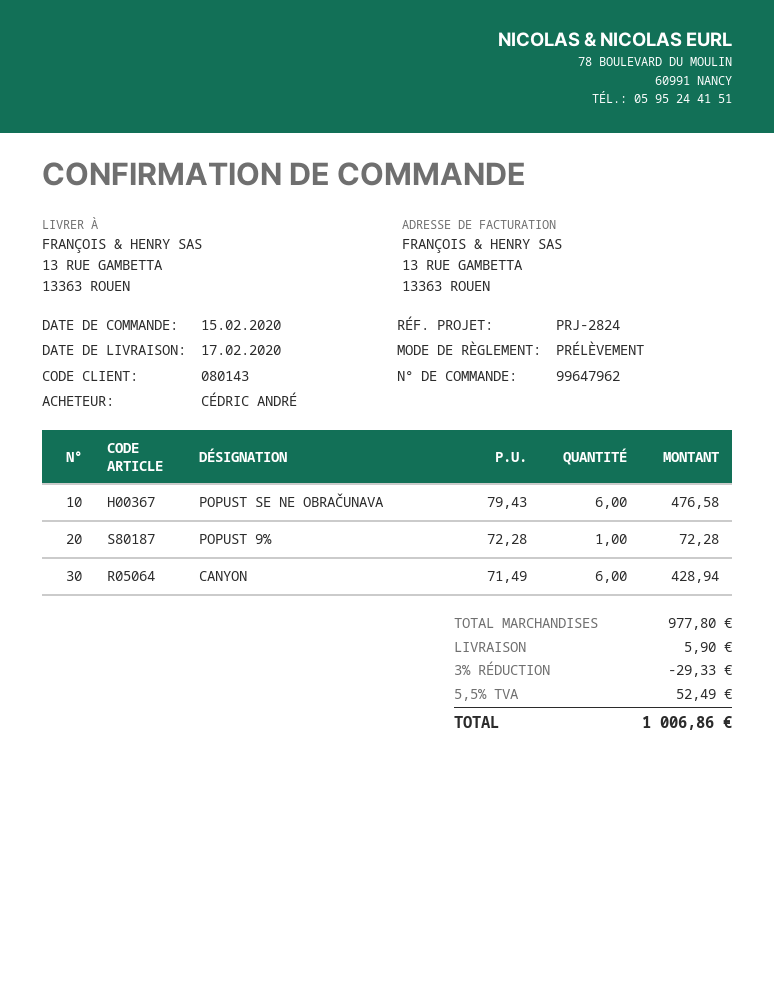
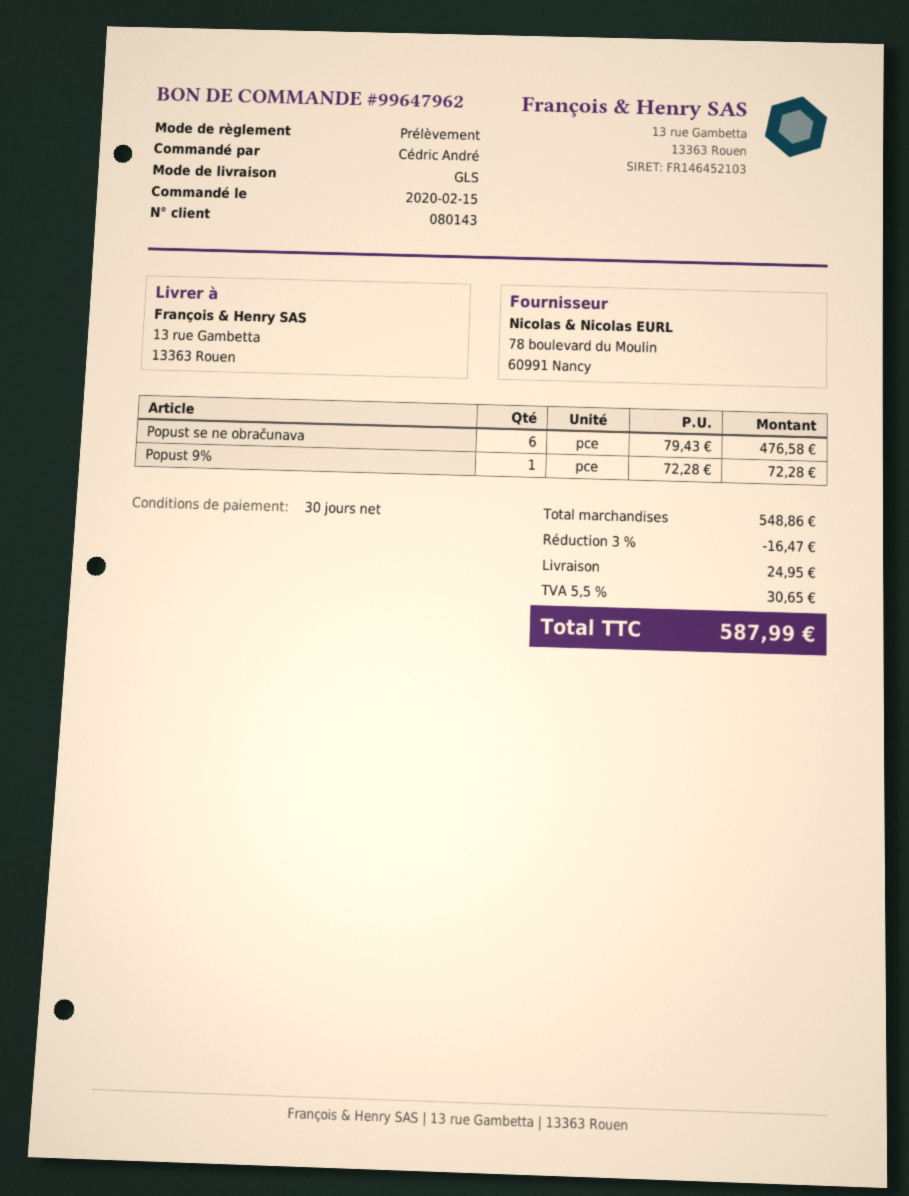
CANYON: 6 x 71.49 = 428.94 -> none
subtotal: 977.80 -> 548.86
discount: 3% = 29.33 -> 3% = 16.47
shipping: 5.90 -> 24.95
tax: 5.5% = 52.49 -> 5.5% = 30.65
total: 1006.86 -> 587.99

